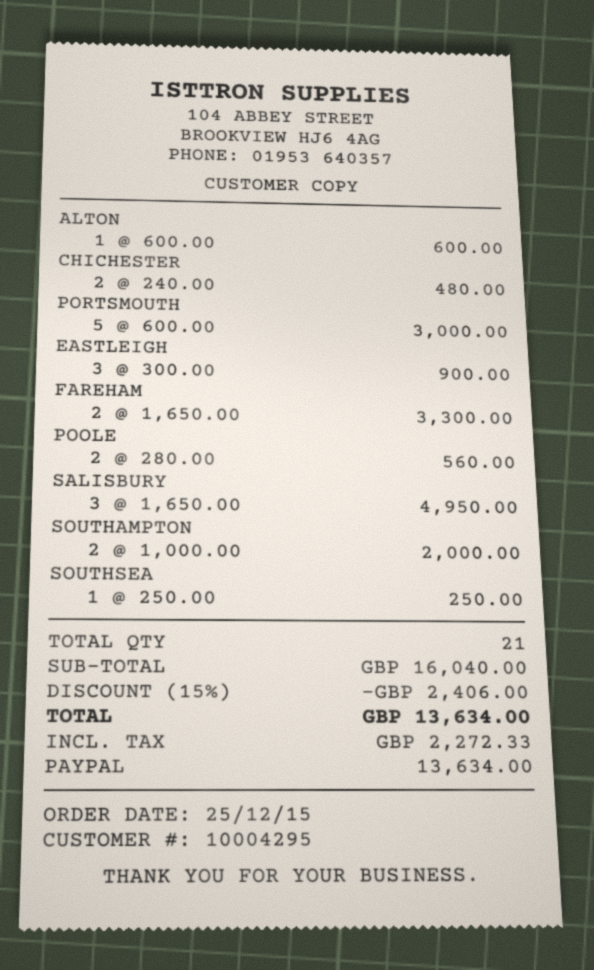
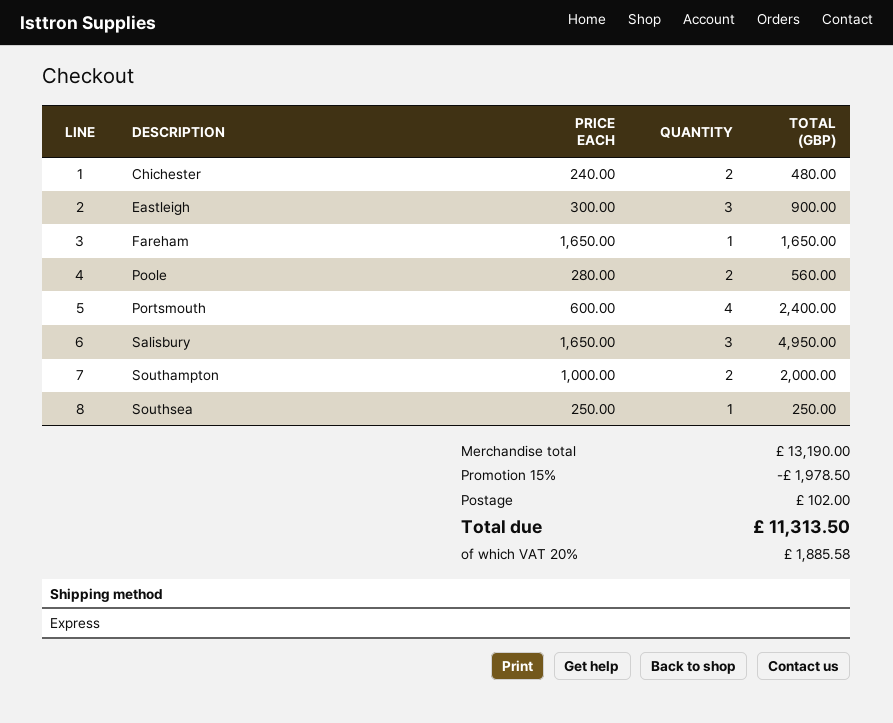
ALTON: 1 x 600.00 = 600.00 -> none
PORTSMOUTH: 5 x 600.00 = 3000.00 -> 4 x 600.00 = 2400.00
FAREHAM: 2 x 1650.00 = 3300.00 -> 1 x 1650.00 = 1650.00
subtotal: 16040.00 -> 13190.00
discount: 15% = 2406.00 -> 15% = 1978.50
shipping: none -> 102.00
tax: 2272.33 -> 1885.58
total: 13634.00 -> 11313.50

